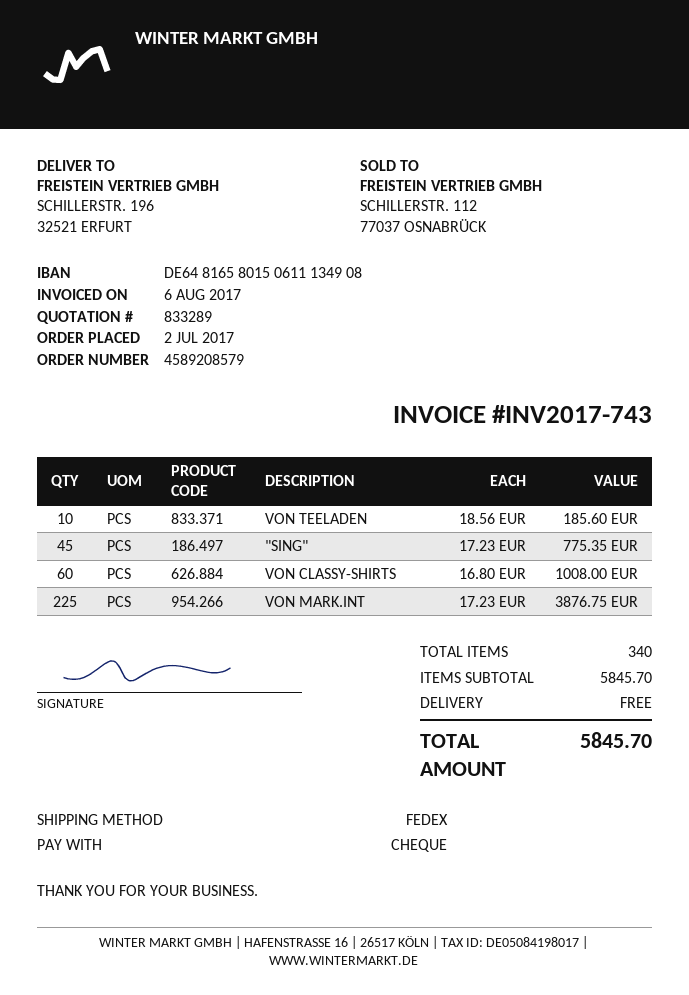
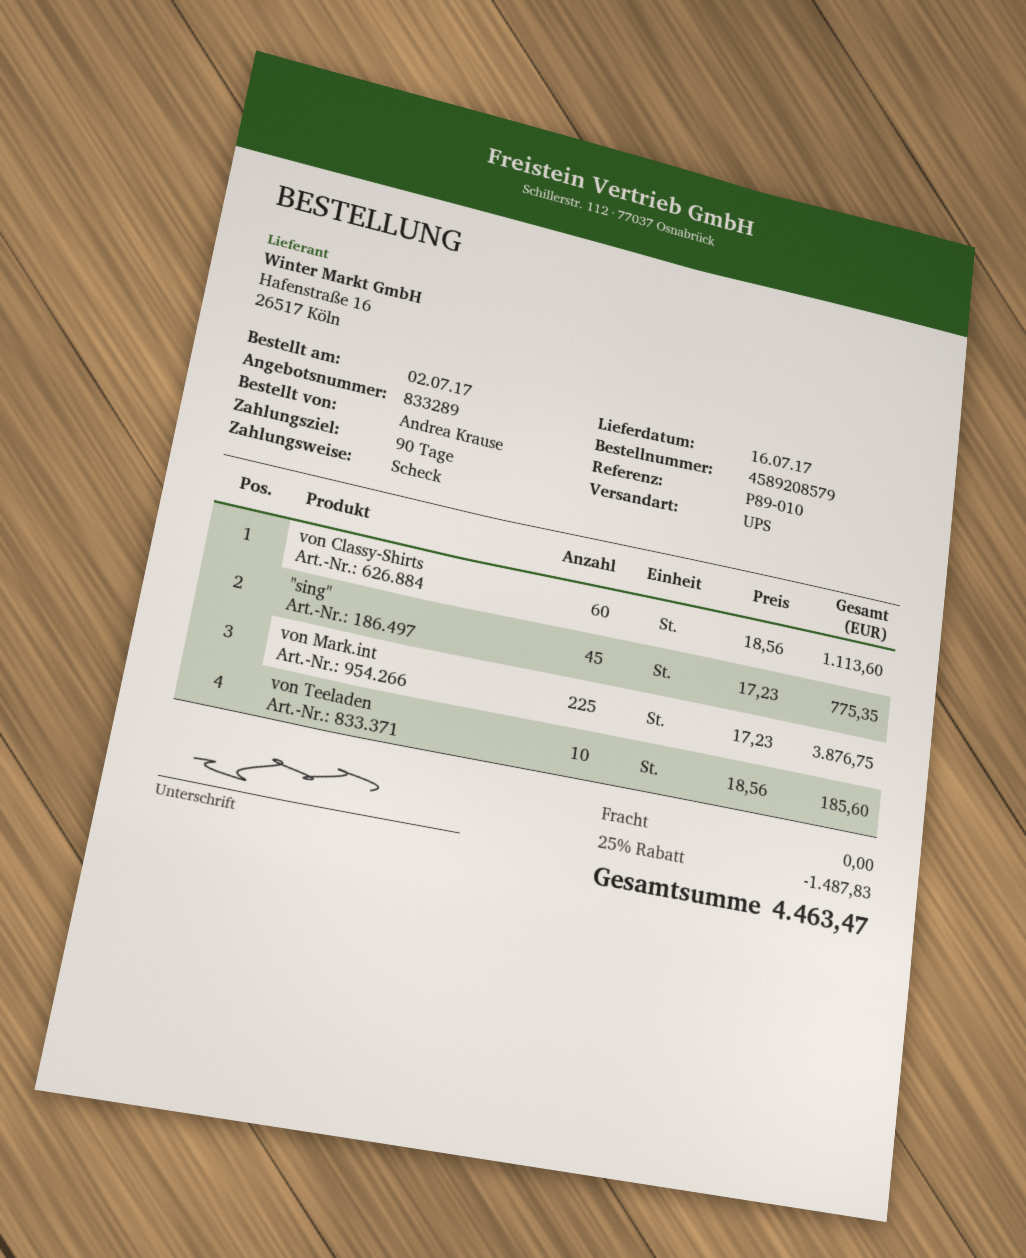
shipping method: FedEx -> UPS
VON CLASSY-SHIRTS: 60 x 16.80 = 1008.00 -> 60 x 18.56 = 1113.60
discount: none -> 25% = 1487.83
total: 5845.70 -> 4463.47

